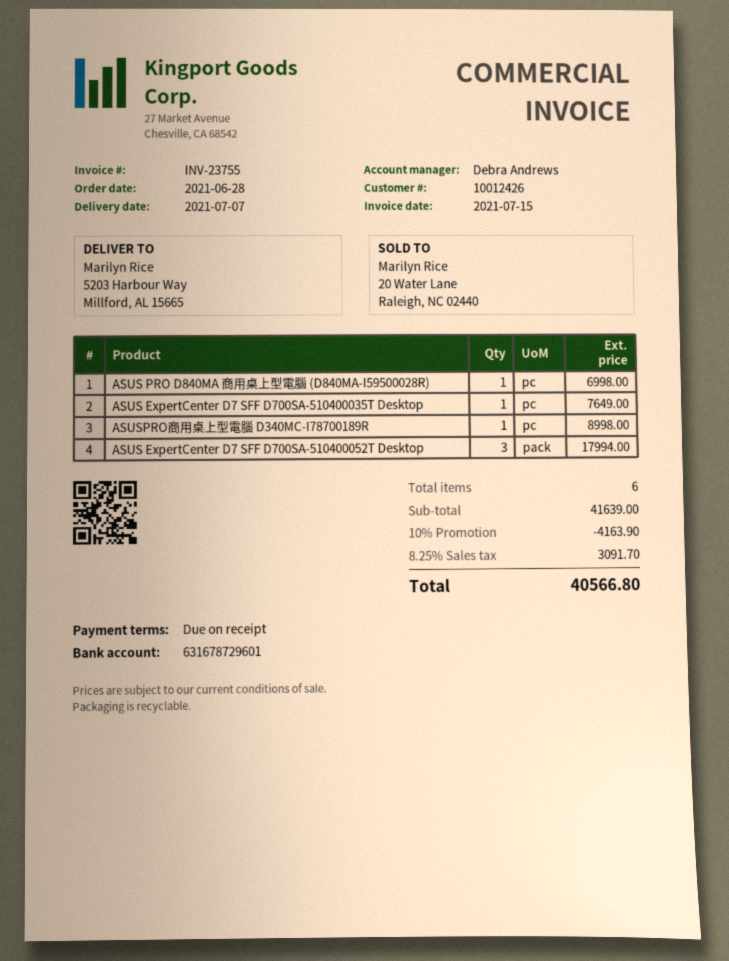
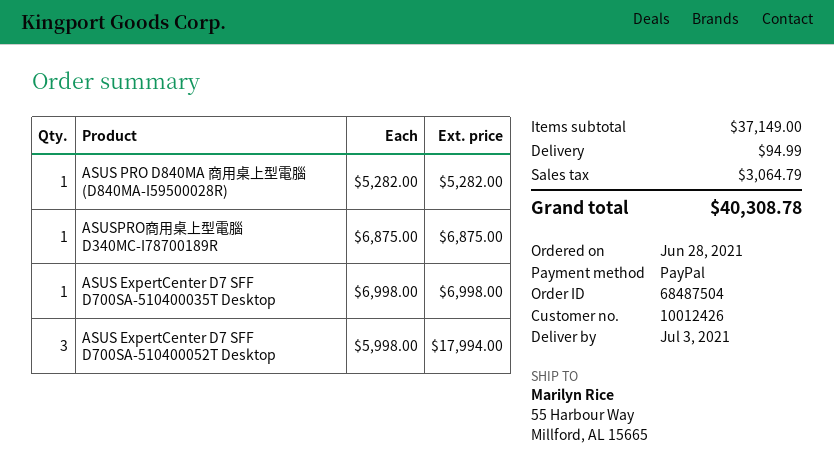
delivery date: 2021-07-07 -> 2021-07-03
ship to: 5203 Harbour Way, Millford, AL 15665 -> 55 Harbour Way, Millford, AL 15665
ASUS PRO D840MA 商用桌上型電腦 (D840MA-I59500028R): 1 for 6998.00 -> 1 for 5282.00
ASUS ExpertCenter D7 SFF D700SA-510400035T Desktop: 1 for 7649.00 -> 1 for 6998.00
ASUSPRO商用桌上型電腦 D340MC-I78700189R: 1 for 8998.00 -> 1 for 6875.00
subtotal: 41639.00 -> 37149.00
discount: 10% = 4163.90 -> none
shipping: none -> 94.99
tax: 3091.70 -> 3064.79
total: 40566.80 -> 40308.78

